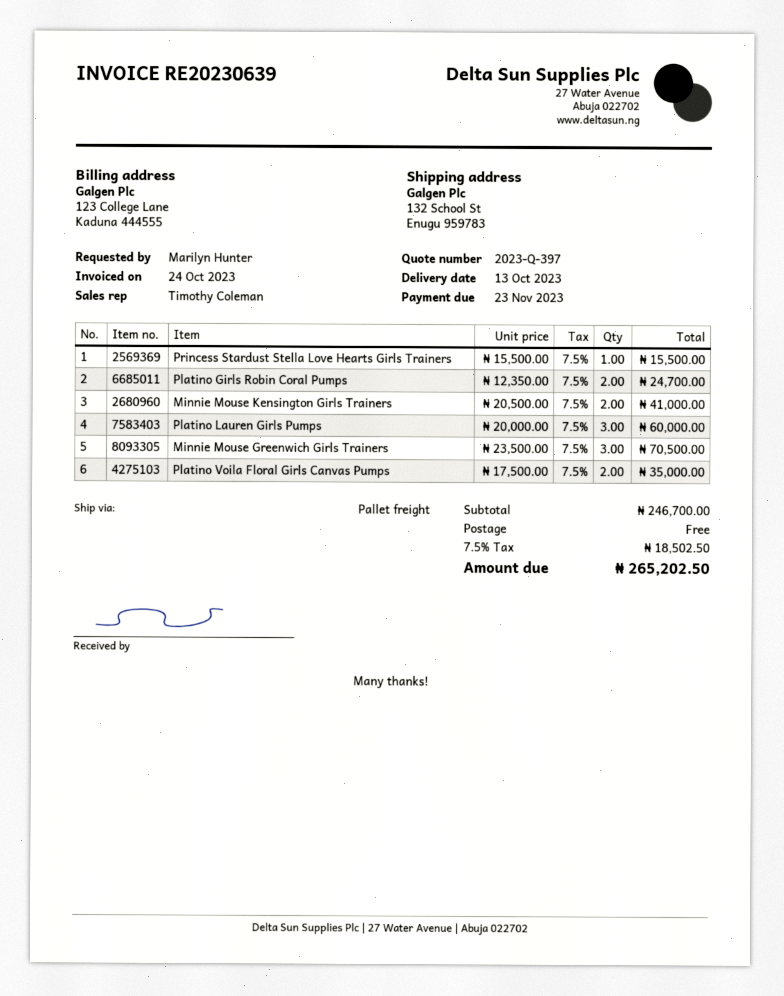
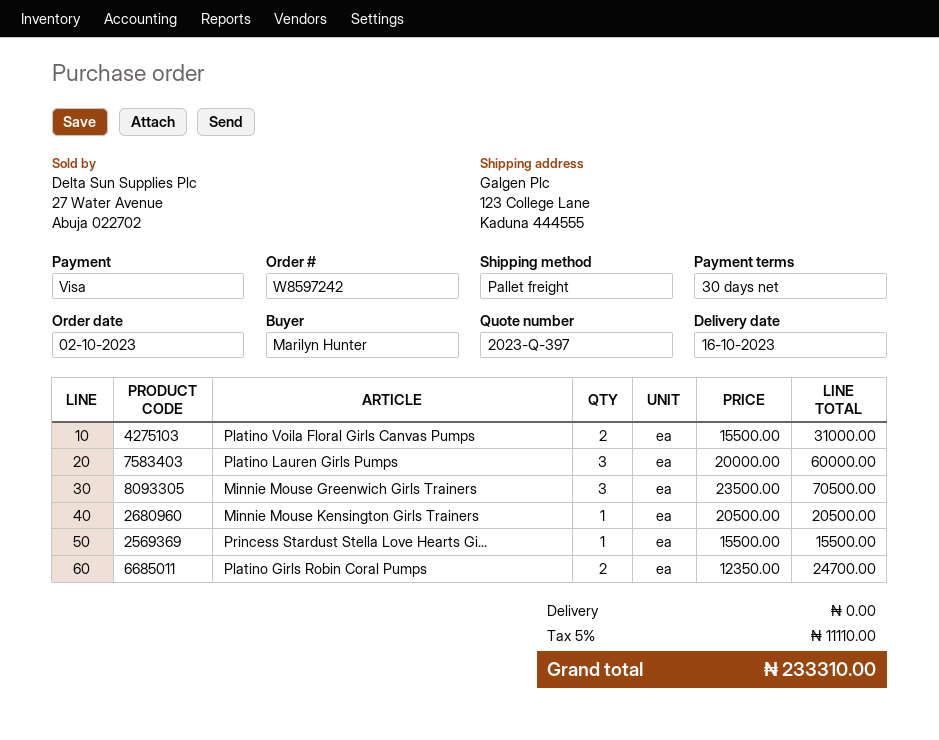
delivery date: 2023-10-13 -> 2023-10-16
ship to: 132 School St, Enugu 959783 -> 123 College Lane, Kaduna 444555
Minnie Mouse Kensington Girls Trainers: 2 x 20500.00 = 41000.00 -> 1 x 20500.00 = 20500.00
Platino Voila Floral Girls Canvas Pumps: 2 x 17500.00 = 35000.00 -> 2 x 15500.00 = 31000.00
tax: 7.5% = 18502.50 -> 5% = 11110.00
total: 265202.50 -> 233310.00

